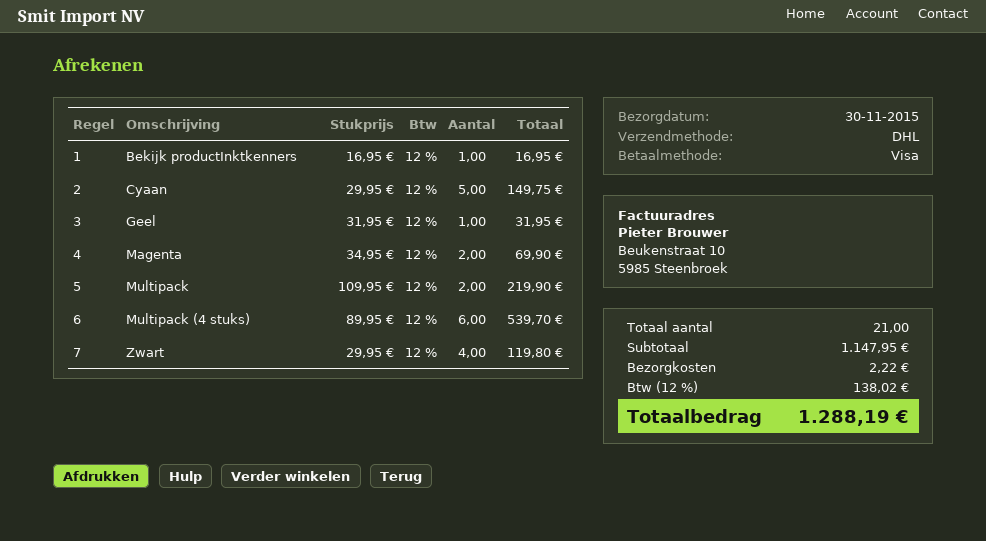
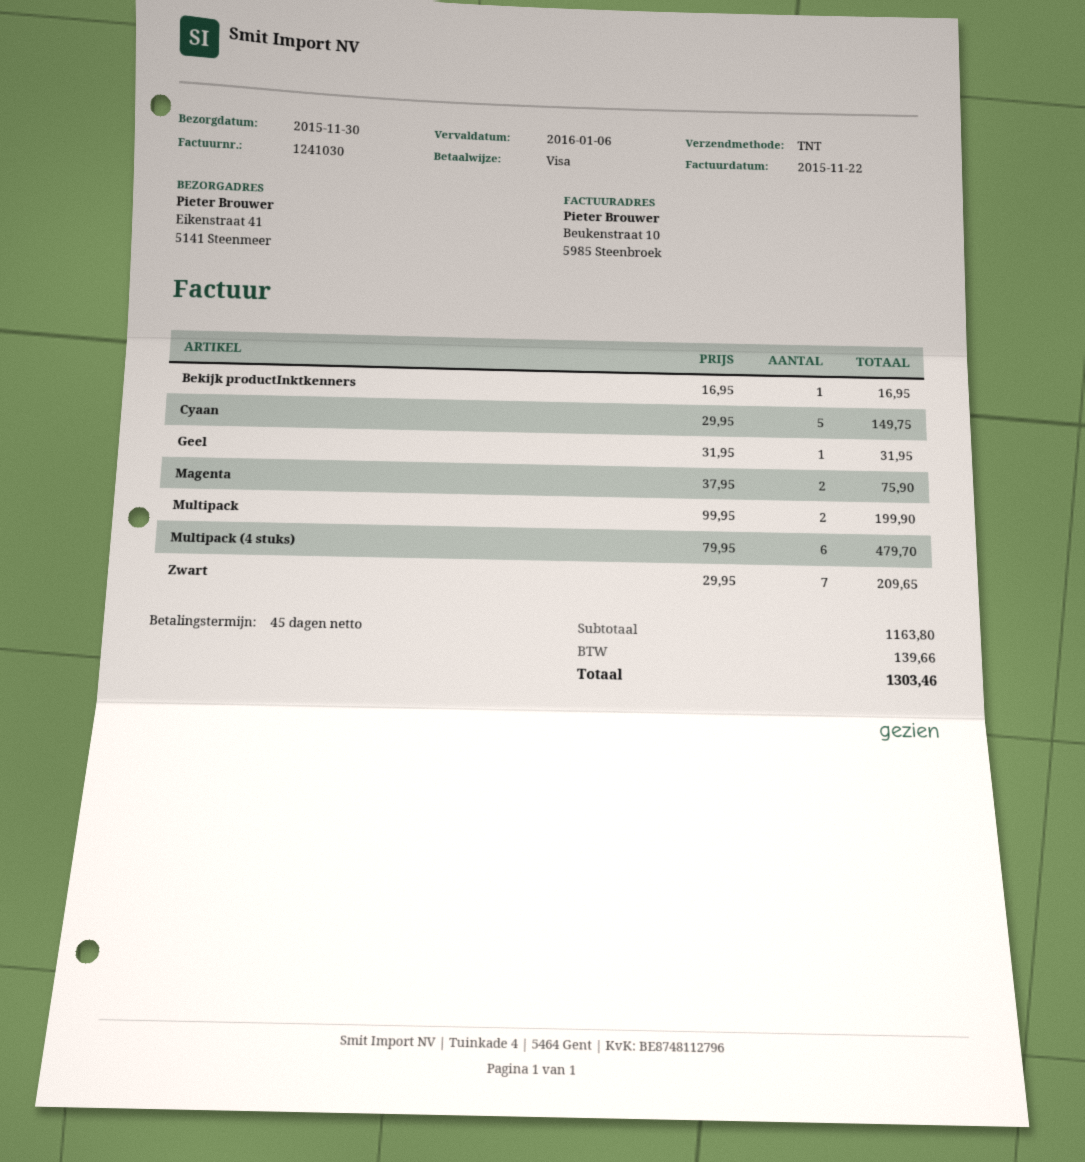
shipping method: DHL -> TNT
Magenta: 2 x 34.95 = 69.90 -> 2 x 37.95 = 75.90
Multipack: 2 x 109.95 = 219.90 -> 2 x 99.95 = 199.90
Multipack (4 stuks): 6 x 89.95 = 539.70 -> 6 x 79.95 = 479.70
Zwart: 4 x 29.95 = 119.80 -> 7 x 29.95 = 209.65
subtotal: 1147.95 -> 1163.80
shipping: 2.22 -> none
tax: 138.02 -> 139.66
total: 1288.19 -> 1303.46

